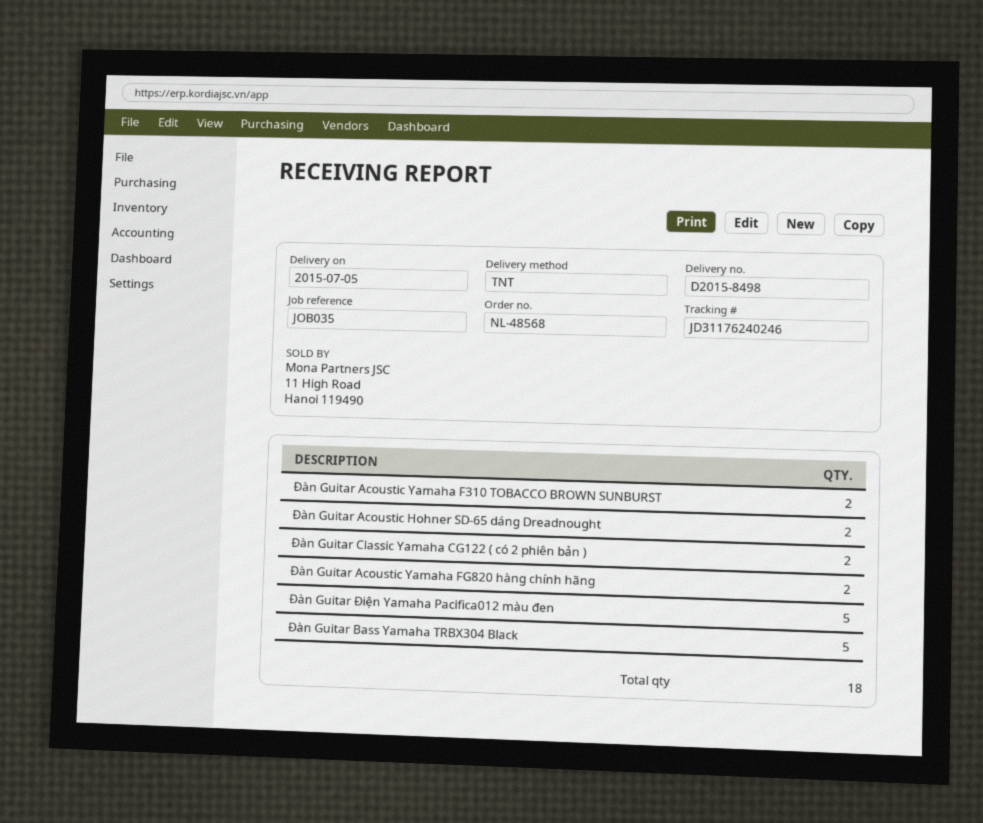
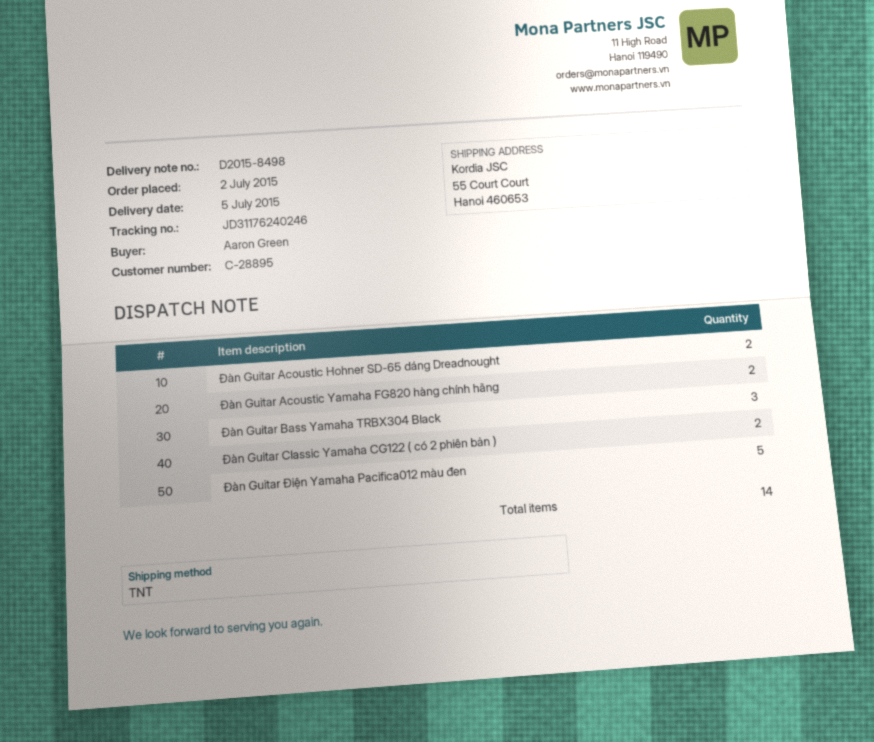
Đàn Guitar Acoustic Yamaha F310 TOBACCO BROWN SUNBURST: 2 -> none
Đàn Guitar Bass Yamaha TRBX304 Black: 5 -> 3
total quantity: 18 -> 14

